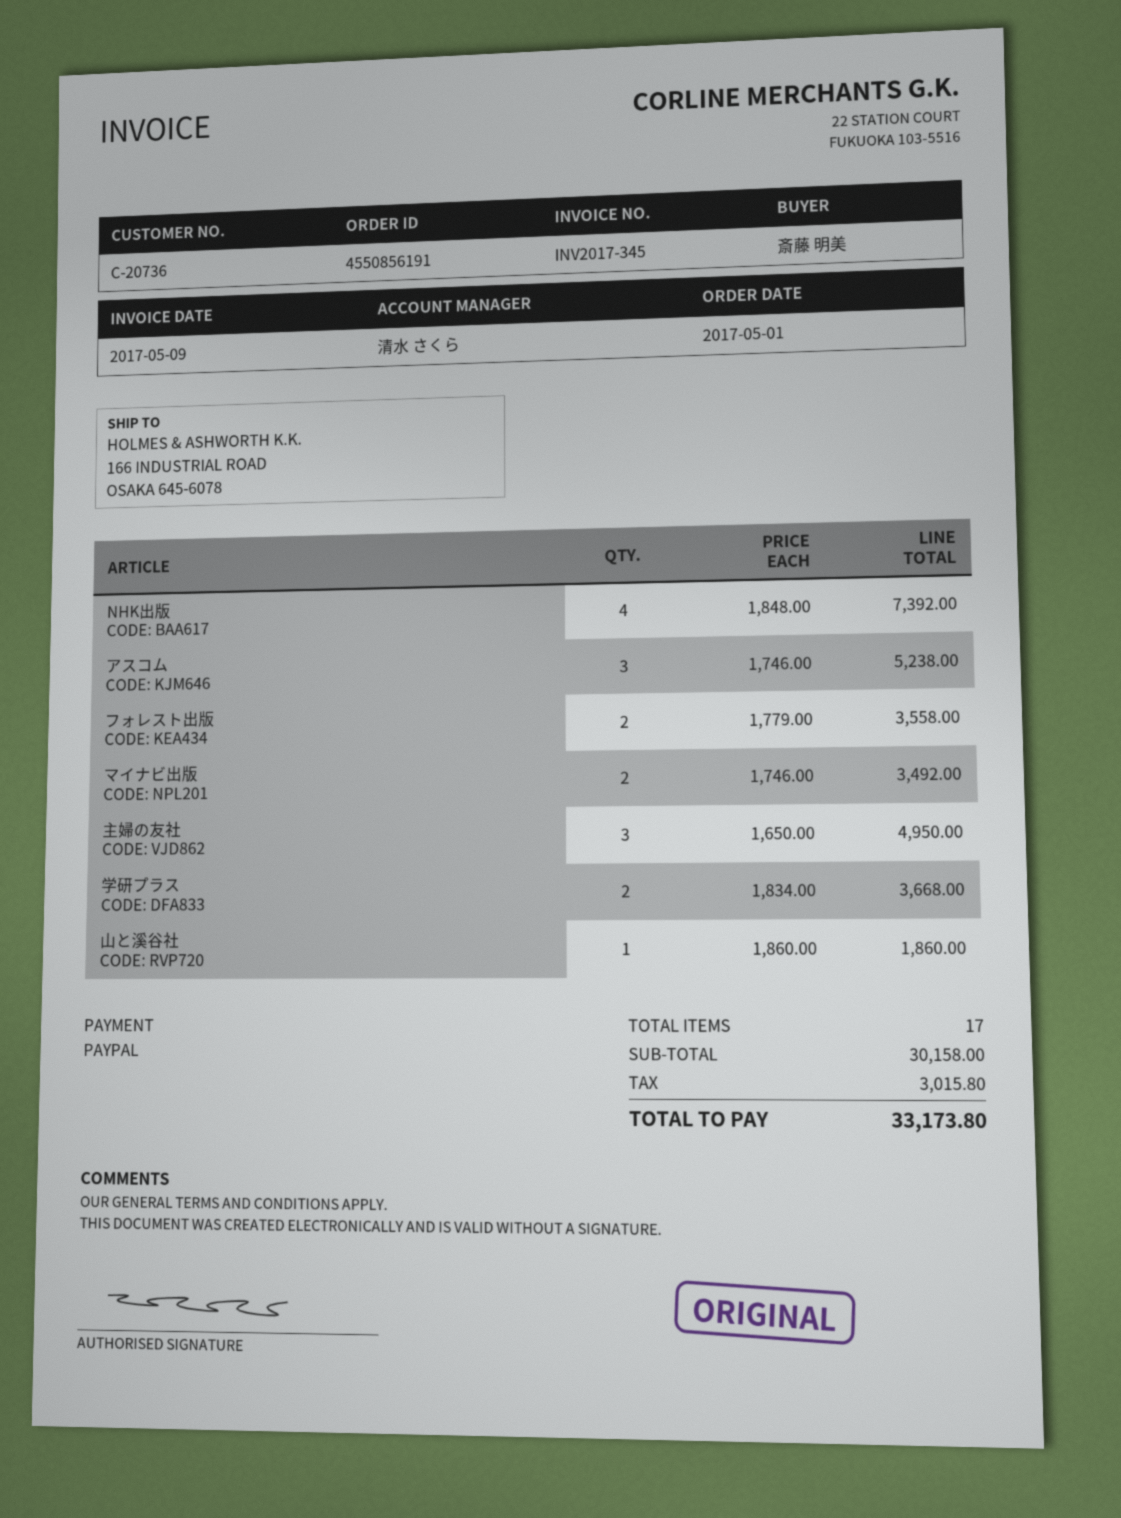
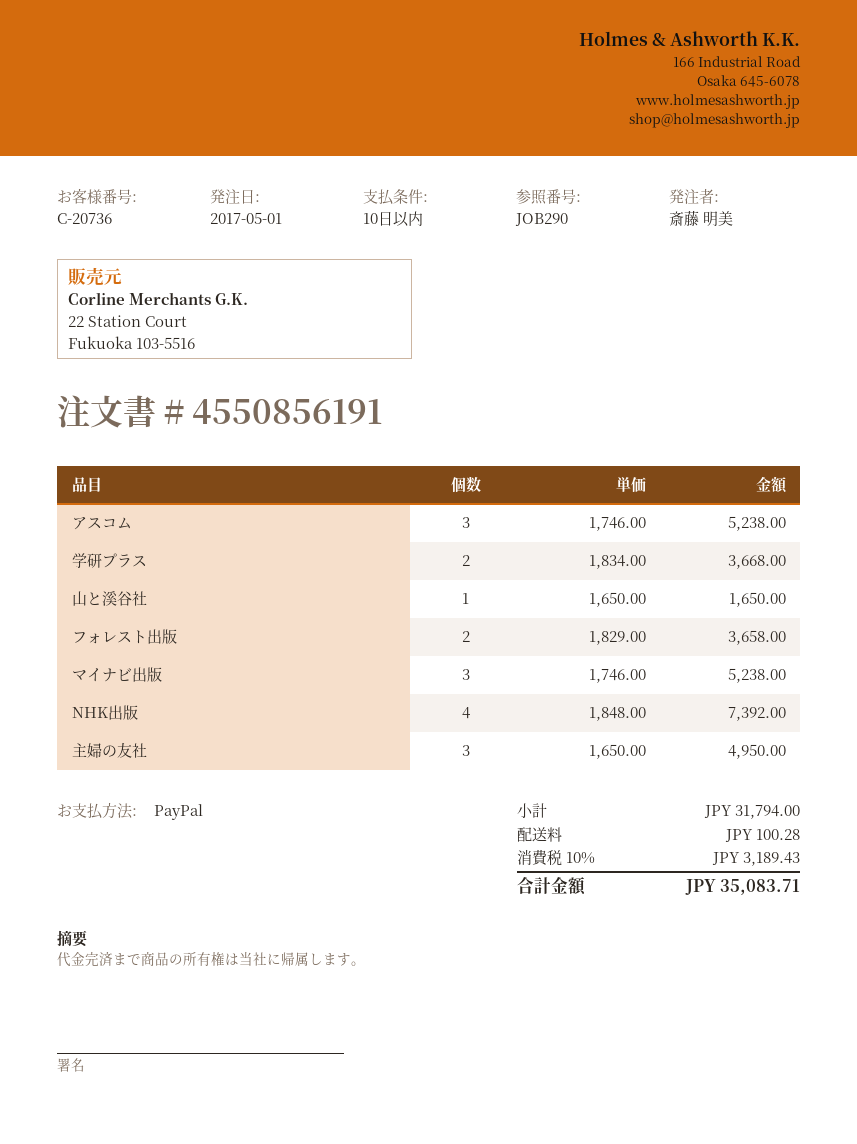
フォレスト出版: 2 x 1779.00 = 3558.00 -> 2 x 1829.00 = 3658.00
マイナビ出版: 2 x 1746.00 = 3492.00 -> 3 x 1746.00 = 5238.00
山と溪谷社: 1 x 1860.00 = 1860.00 -> 1 x 1650.00 = 1650.00
subtotal: 30158.00 -> 31794.00
shipping: none -> 100.28
tax: 3015.80 -> 3189.43
total: 33173.80 -> 35083.71

